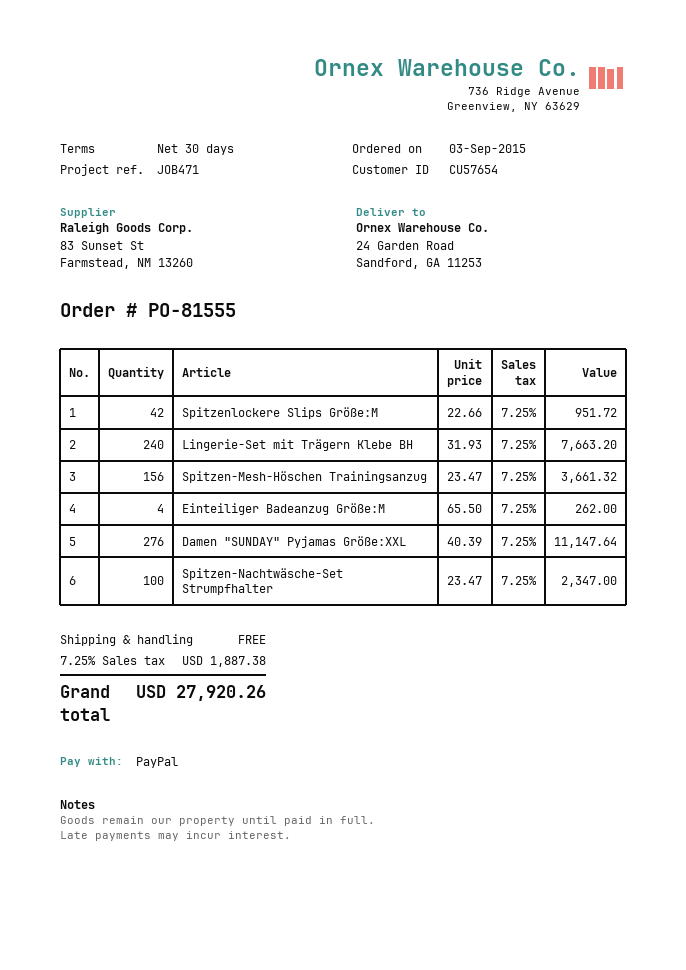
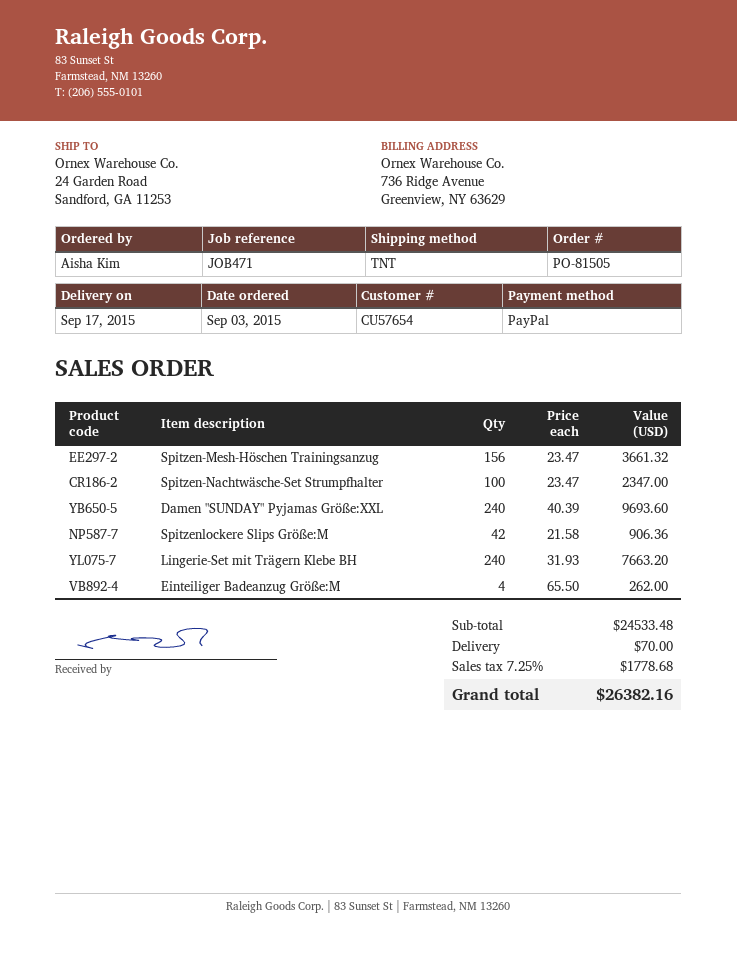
order number: PO-81555 -> PO-81505
Spitzenlockere Slips Größe:M: 42 x 22.66 = 951.72 -> 42 x 21.58 = 906.36
Damen "SUNDAY" Pyjamas Größe:XXL: 276 x 40.39 = 11147.64 -> 240 x 40.39 = 9693.60
shipping: 0.00 -> 70.00
tax: 7.25% = 1887.38 -> 7.25% = 1778.68
total: 27920.26 -> 26382.16

